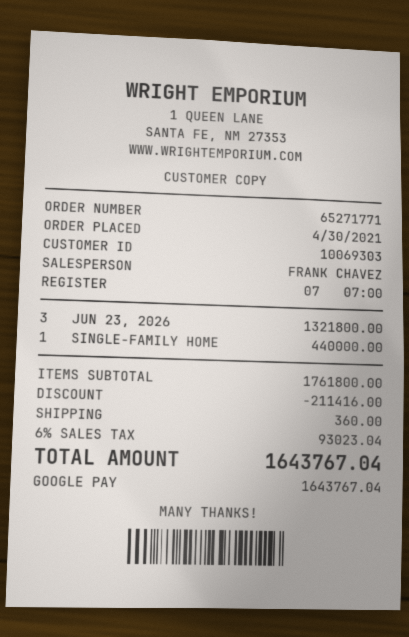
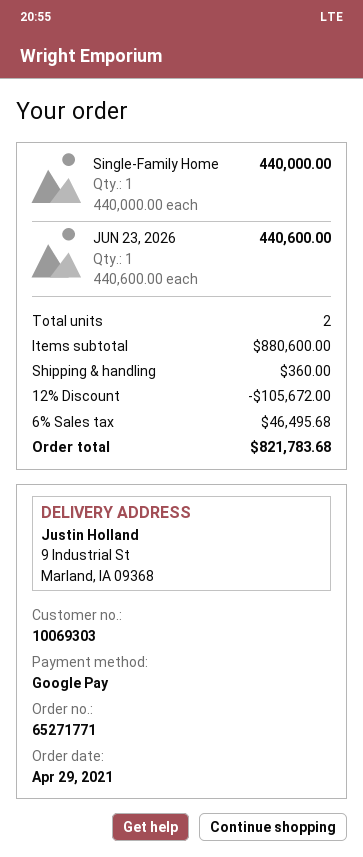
order date: 2021-04-30 -> 2021-04-29
JUN 23, 2026: 3 for 1321800.00 -> 1 for 440600.00
subtotal: 1761800.00 -> 880600.00
discount: 211416.00 -> 105672.00
tax: 6% = 93023.04 -> 6% = 46495.68
total: 1643767.04 -> 821783.68

